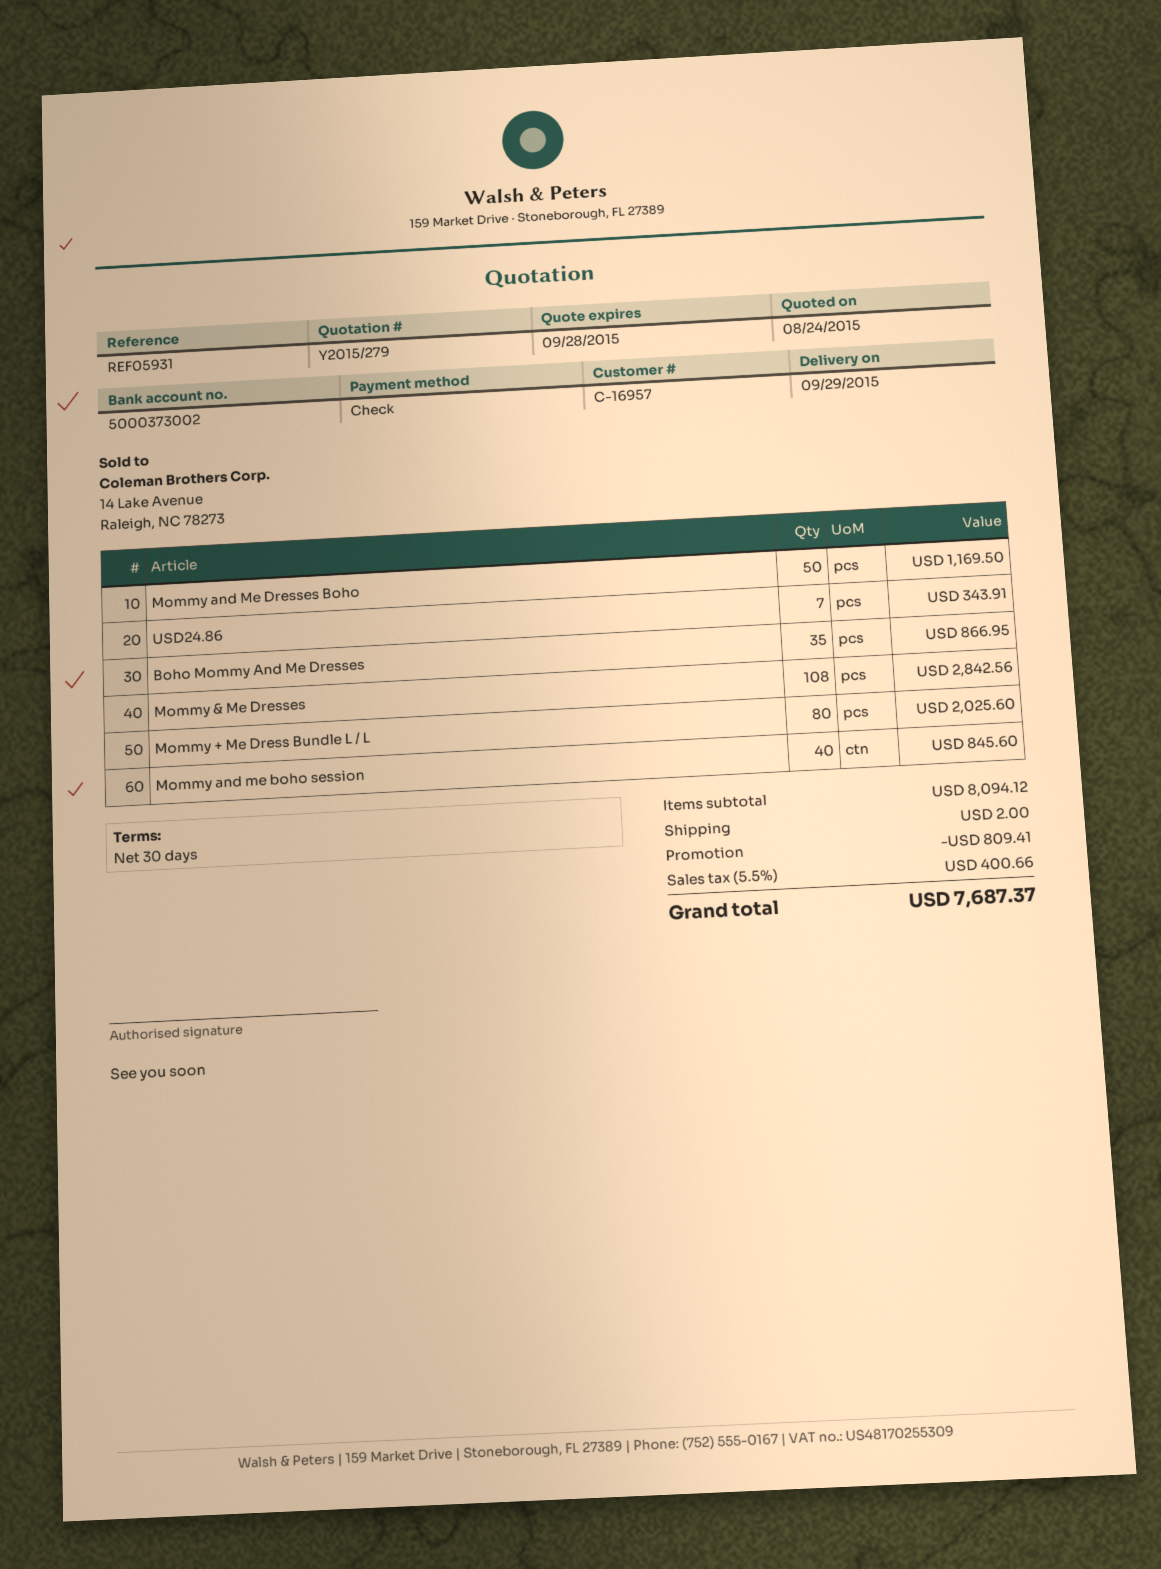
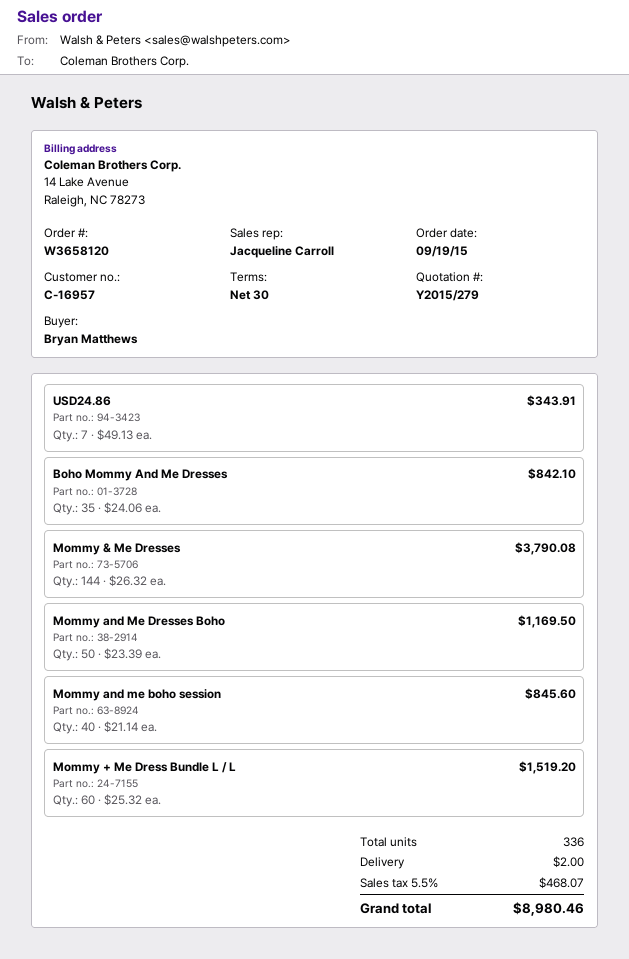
Boho Mommy And Me Dresses: 35 for 866.95 -> 35 for 842.10
Mommy & Me Dresses: 108 for 2842.56 -> 144 for 3790.08
Mommy + Me Dress Bundle L / L: 80 for 2025.60 -> 60 for 1519.20
discount: 809.41 -> none
tax: 5.5% = 400.66 -> 5.5% = 468.07
total: 7687.37 -> 8980.46

